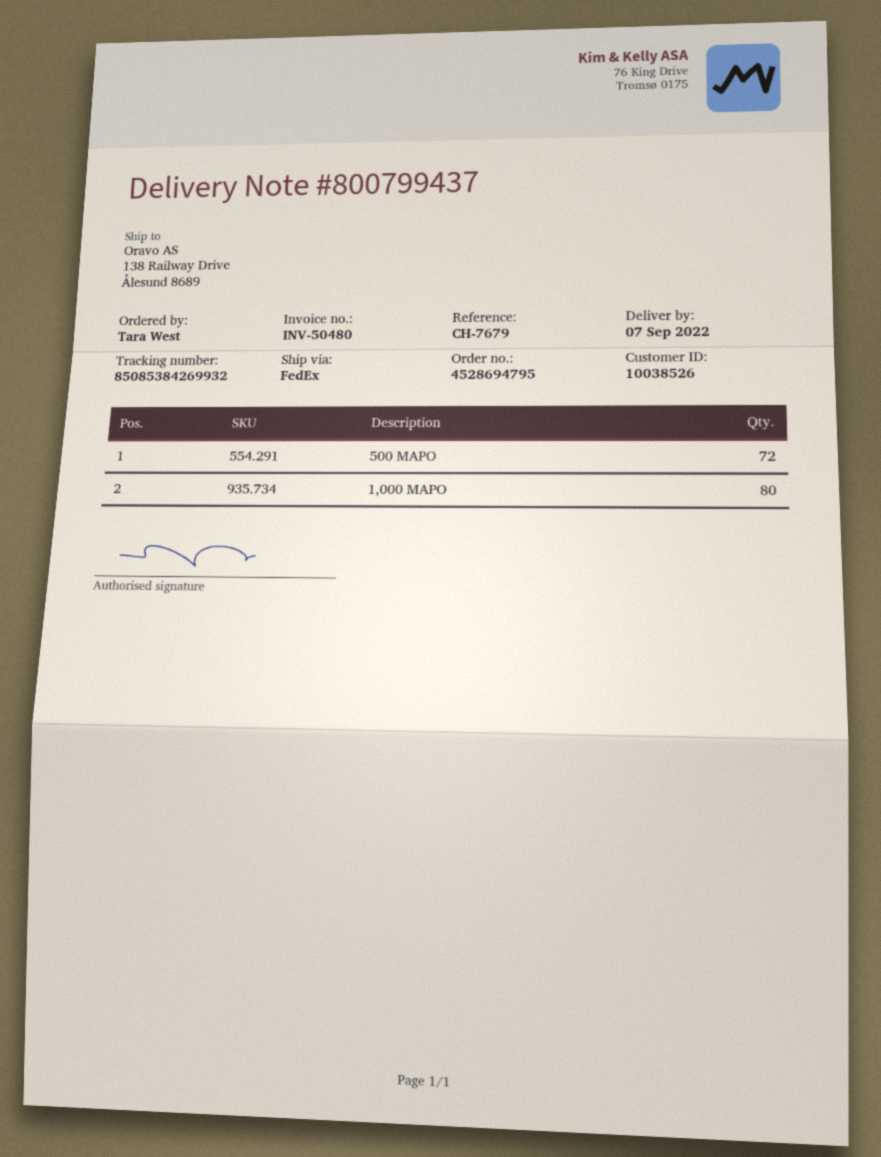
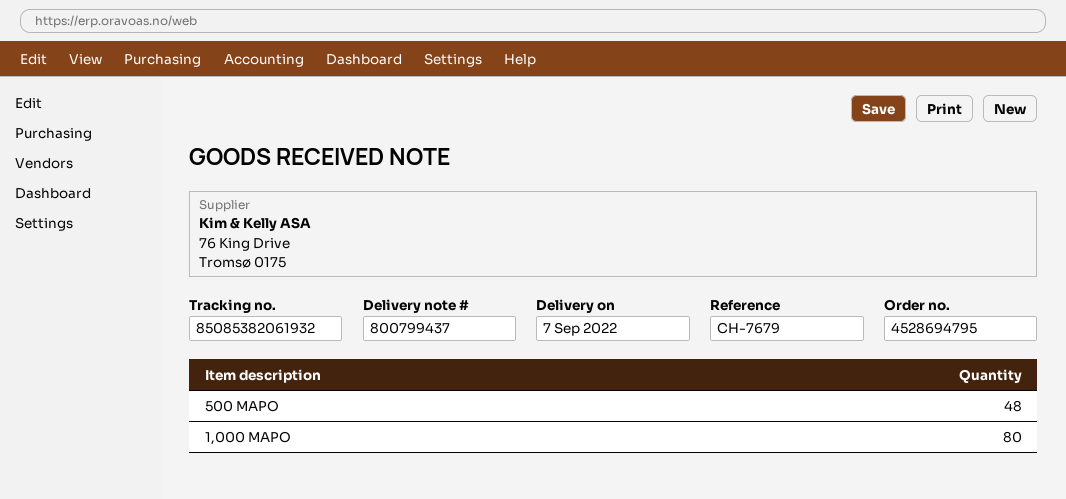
tracking number: 85085384269932 -> 85085382061932
500 MAPO: 72 -> 48

